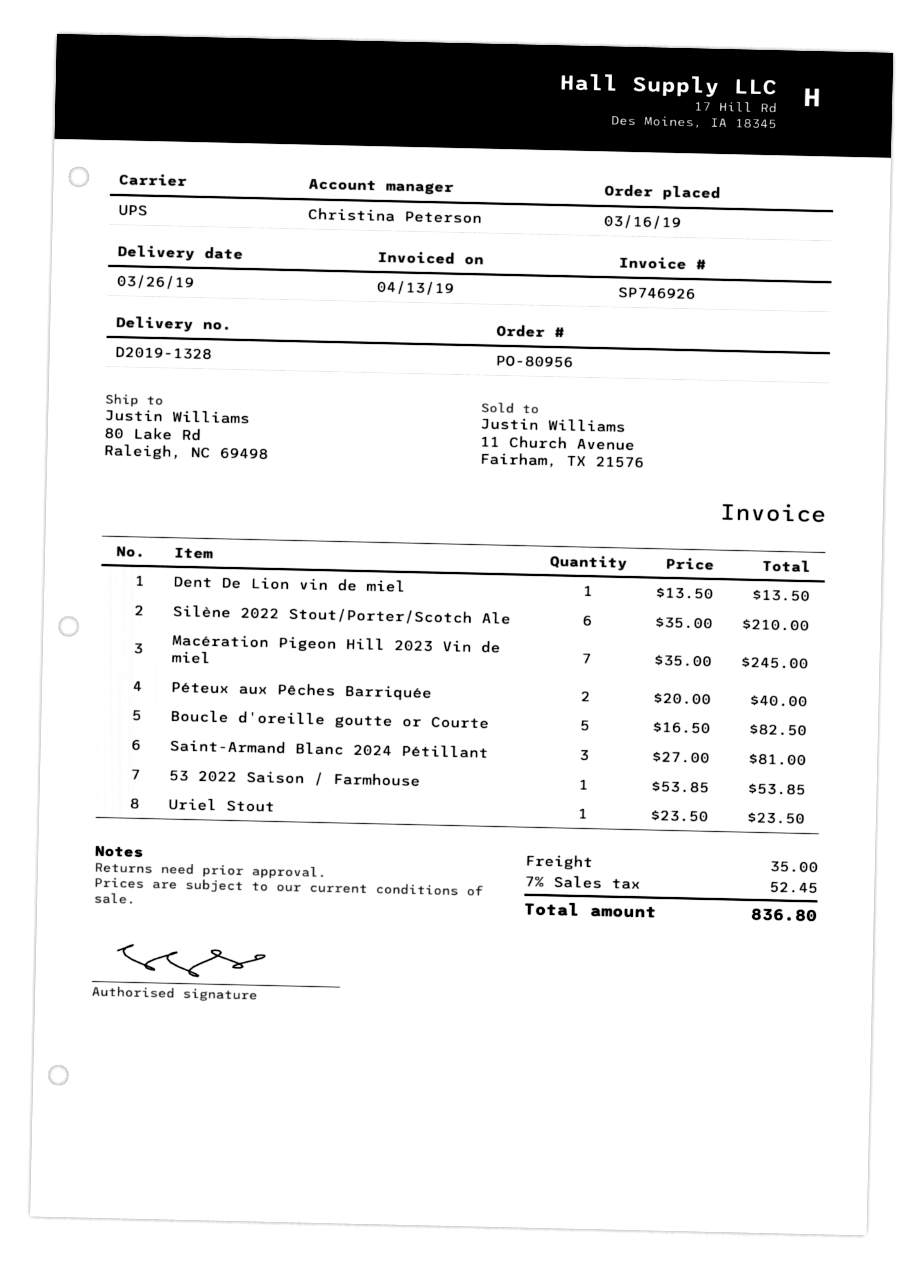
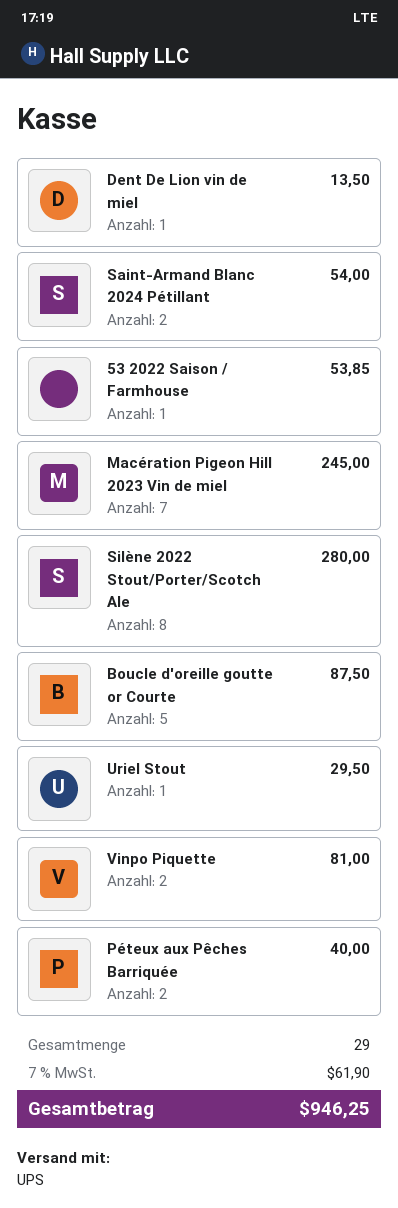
Silène 2022 Stout/Porter/Scotch Ale: 6 for 210.00 -> 8 for 280.00
Boucle d'oreille goutte or Courte: 5 for 82.50 -> 5 for 87.50
Saint-Armand Blanc 2024 Pétillant: 3 for 81.00 -> 2 for 54.00
Uriel Stout: 1 for 23.50 -> 1 for 29.50
Vinpo Piquette: none -> 2 for 81.00
shipping: 35.00 -> none
tax: 7% = 52.45 -> 7% = 61.90
total: 836.80 -> 946.25

